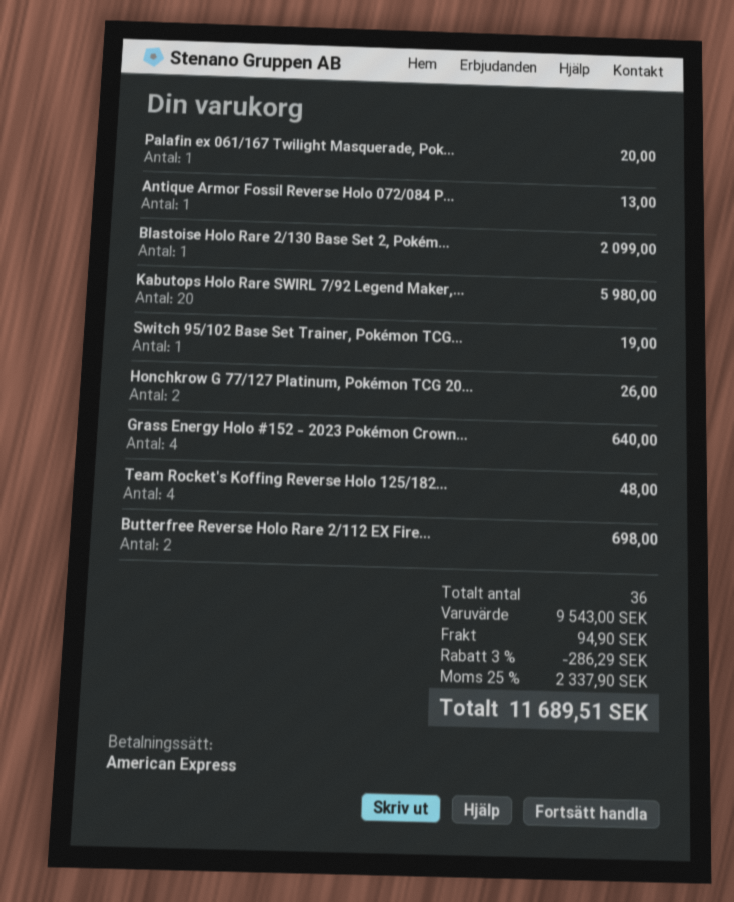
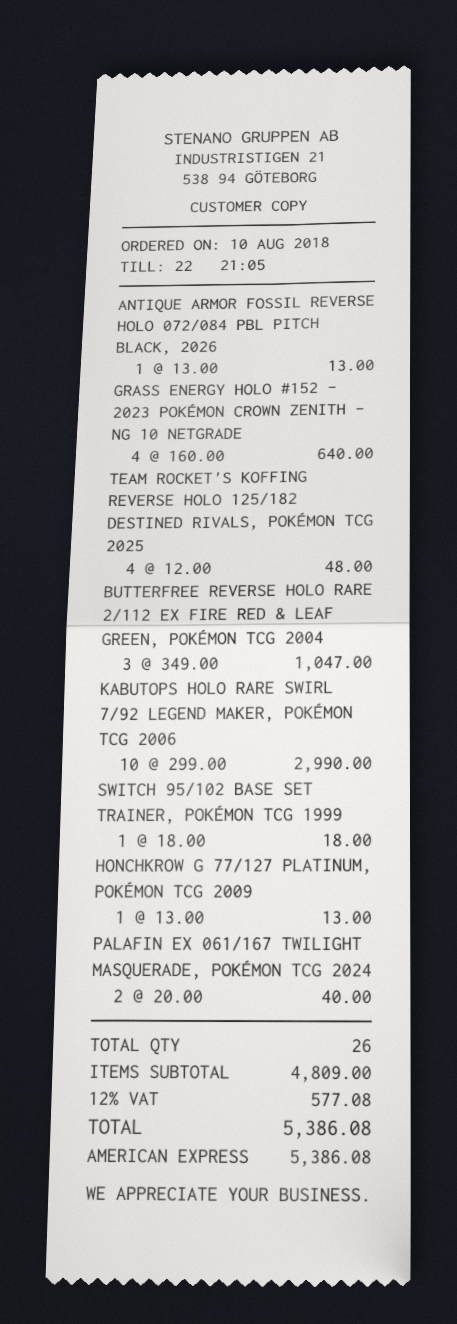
Palafin ex 061/167 Twilight Masquerade, Pok...: 1 for 20.00 -> 2 for 40.00
Blastoise Holo Rare 2/130 Base Set 2, Pokém...: 1 for 2099.00 -> none
Kabutops Holo Rare SWIRL 7/92 Legend Maker,...: 20 for 5980.00 -> 10 for 2990.00
Switch 95/102 Base Set Trainer, Pokémon TCG...: 1 for 19.00 -> 1 for 18.00
Honchkrow G 77/127 Platinum, Pokémon TCG 20...: 2 for 26.00 -> 1 for 13.00
Butterfree Reverse Holo Rare 2/112 EX Fire...: 2 for 698.00 -> 3 for 1047.00
total quantity: 36 -> 26
subtotal: 9543.00 -> 4809.00
discount: 3% = 286.29 -> none
shipping: 94.90 -> none
tax: 25% = 2337.90 -> 12% = 577.08
total: 11689.51 -> 5386.08

